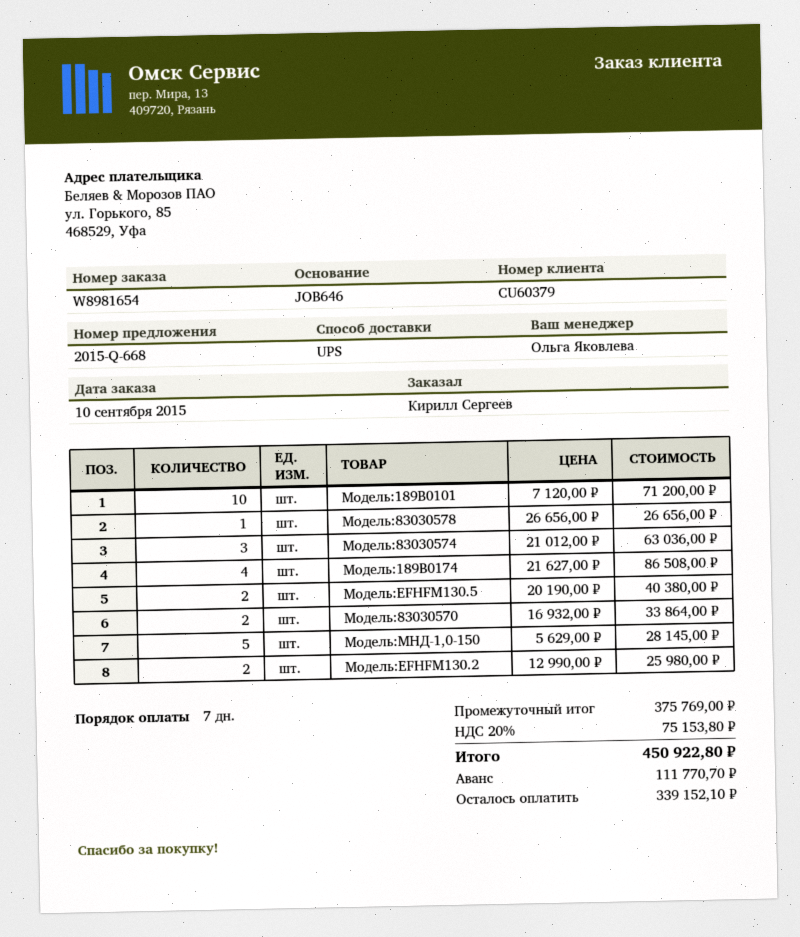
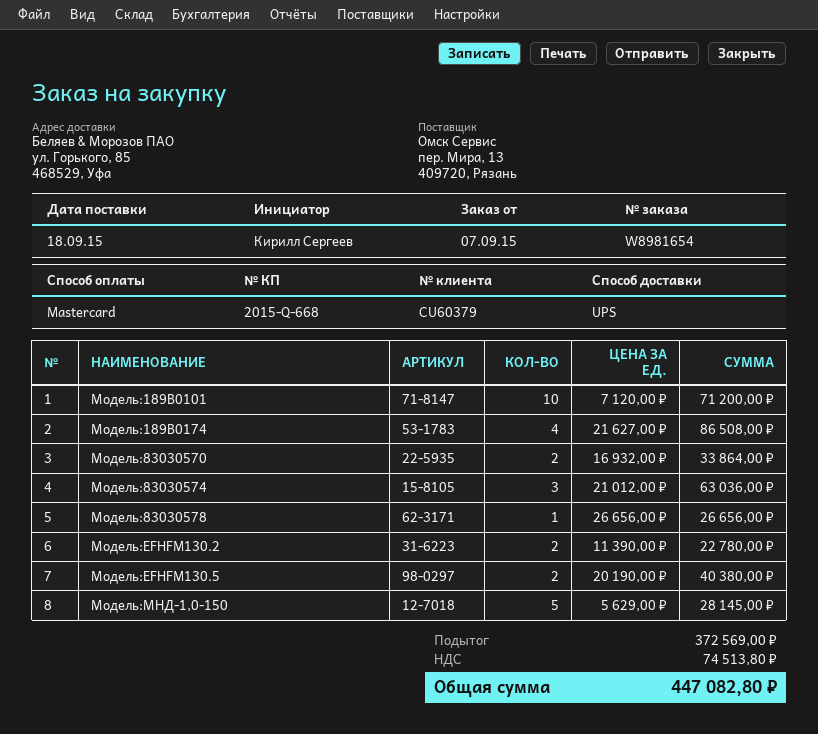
order date: 2015-09-10 -> 2015-09-07
Модель:EFHFM130.2: 2 x 12990.00 = 25980.00 -> 2 x 11390.00 = 22780.00
subtotal: 375769.00 -> 372569.00
tax: 75153.80 -> 74513.80
total: 450922.80 -> 447082.80

